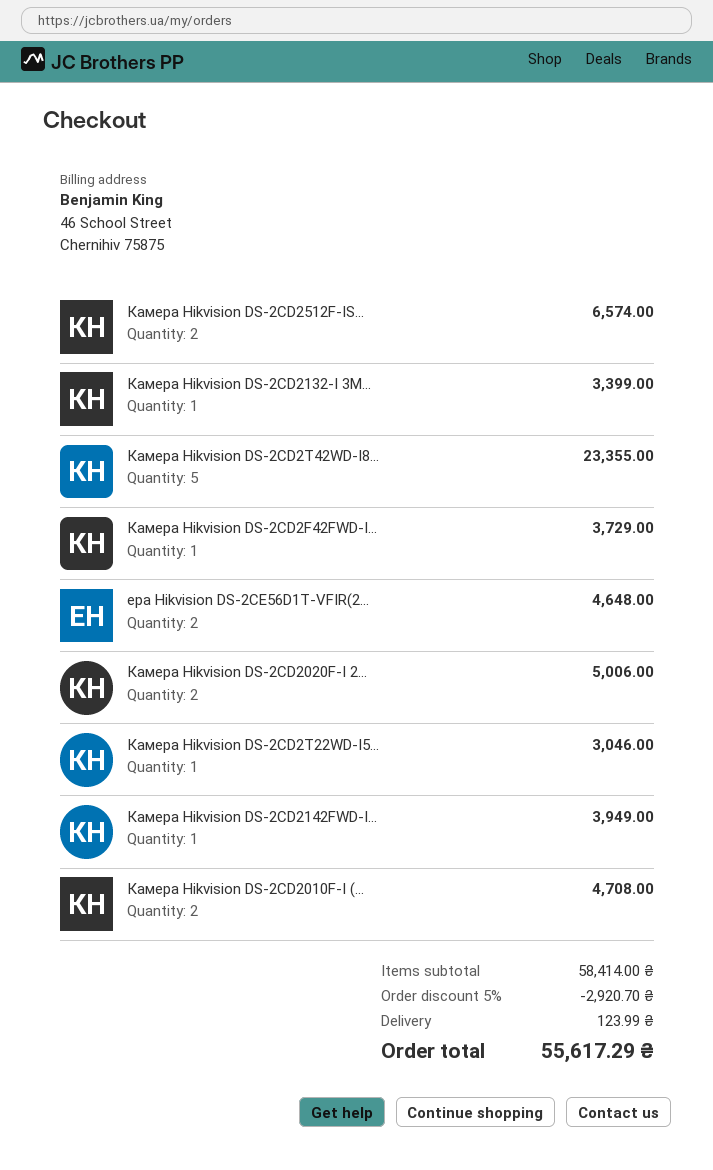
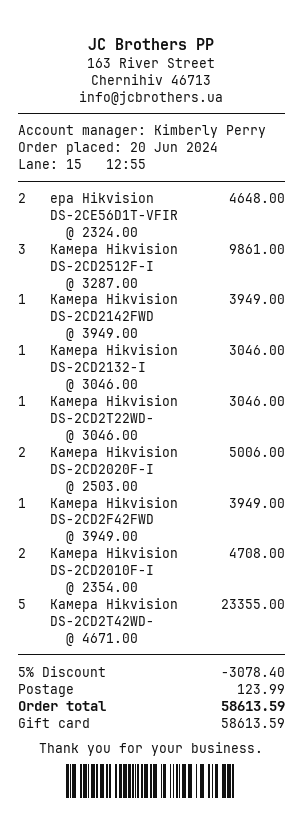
Камера Hikvision DS-2CD2512F-IS...: 2 for 6574.00 -> 3 for 9861.00
Камера Hikvision DS-2CD2132-I 3М...: 1 for 3399.00 -> 1 for 3046.00
Камера Hikvision DS-2CD2F42FWD-I...: 1 for 3729.00 -> 1 for 3949.00
discount: 5% = 2920.70 -> 5% = 3078.40
total: 55617.29 -> 58613.59

